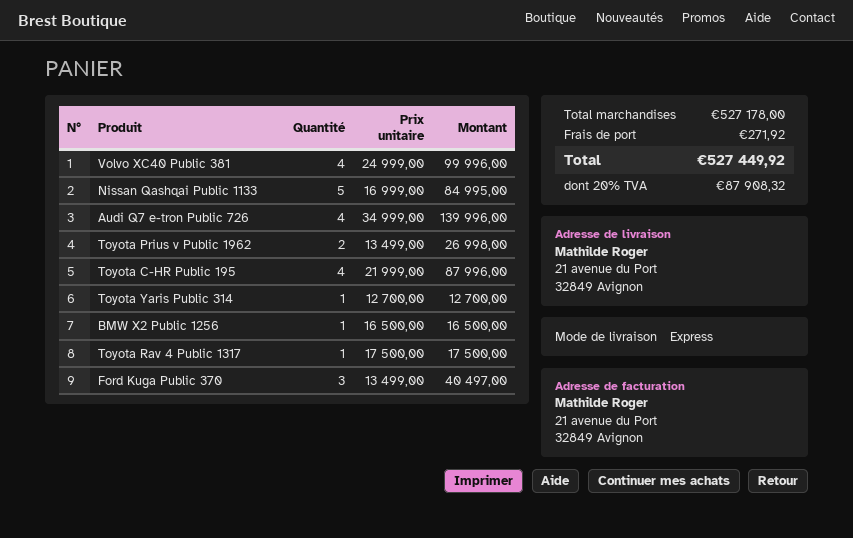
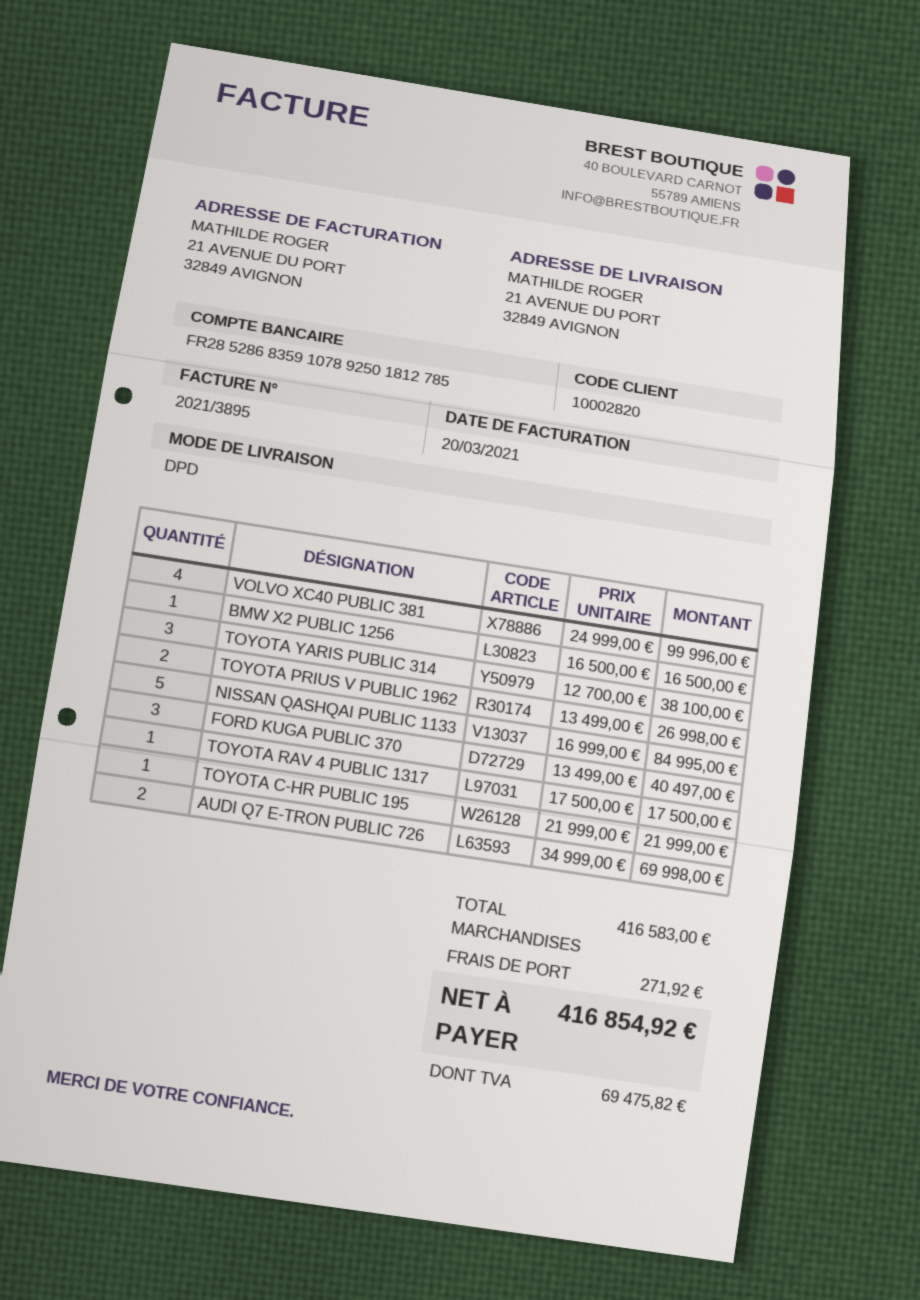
shipping method: express -> DPD
Audi Q7 e-tron Public 726: 4 x 34999.00 = 139996.00 -> 2 x 34999.00 = 69998.00
Toyota C-HR Public 195: 4 x 21999.00 = 87996.00 -> 1 x 21999.00 = 21999.00
Toyota Yaris Public 314: 1 x 12700.00 = 12700.00 -> 3 x 12700.00 = 38100.00
subtotal: 527178.00 -> 416583.00
tax: 87908.32 -> 69475.82
total: 527449.92 -> 416854.92

